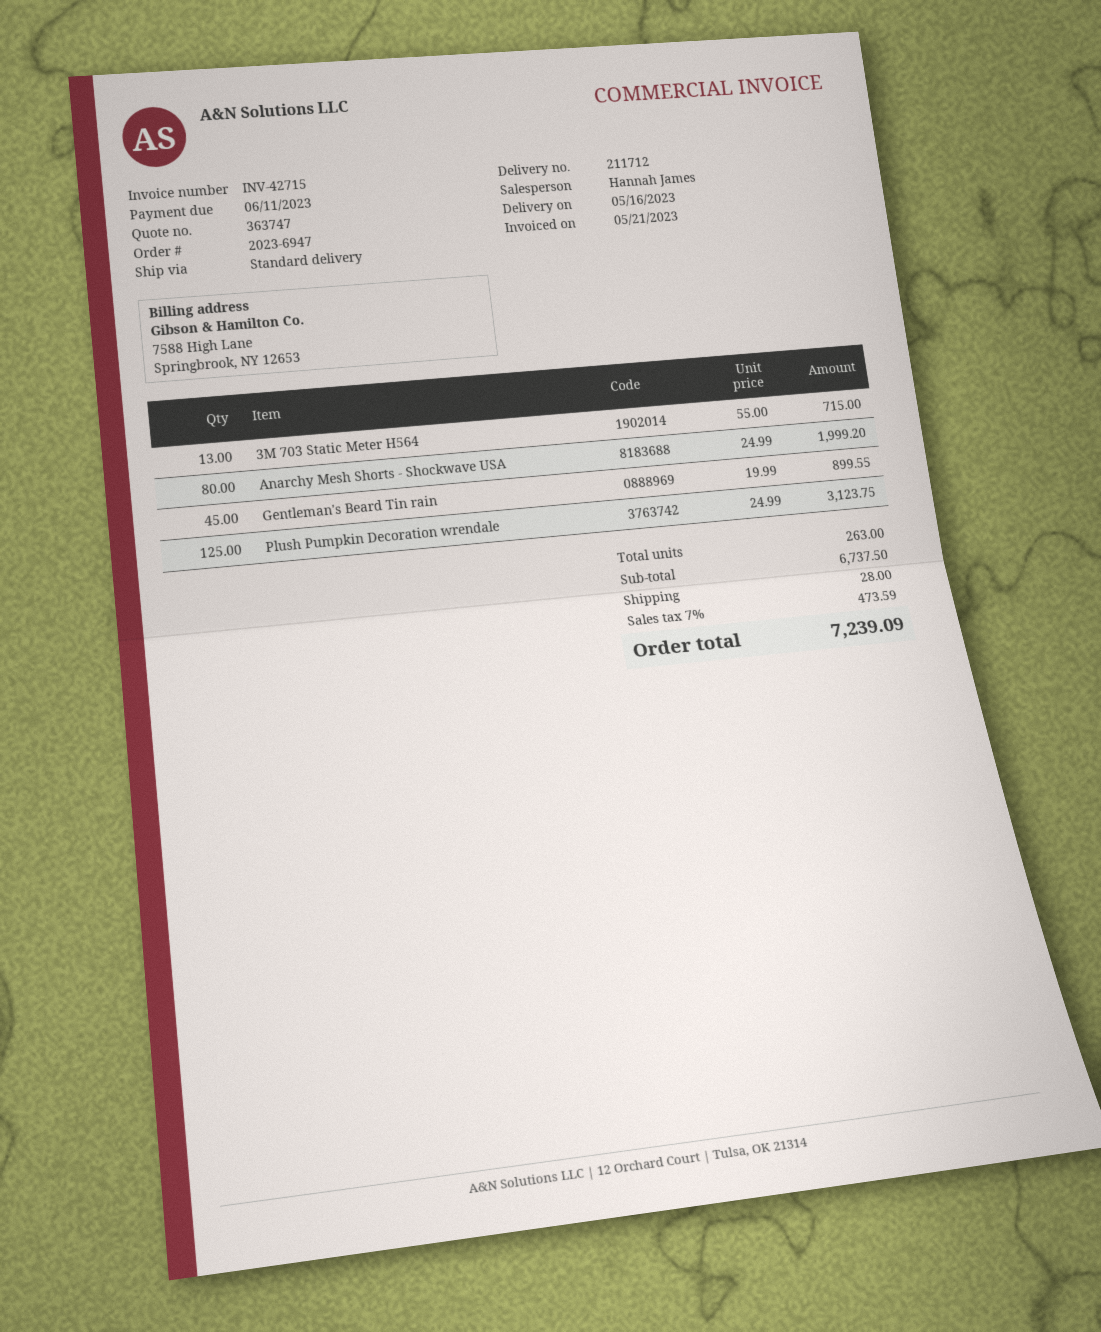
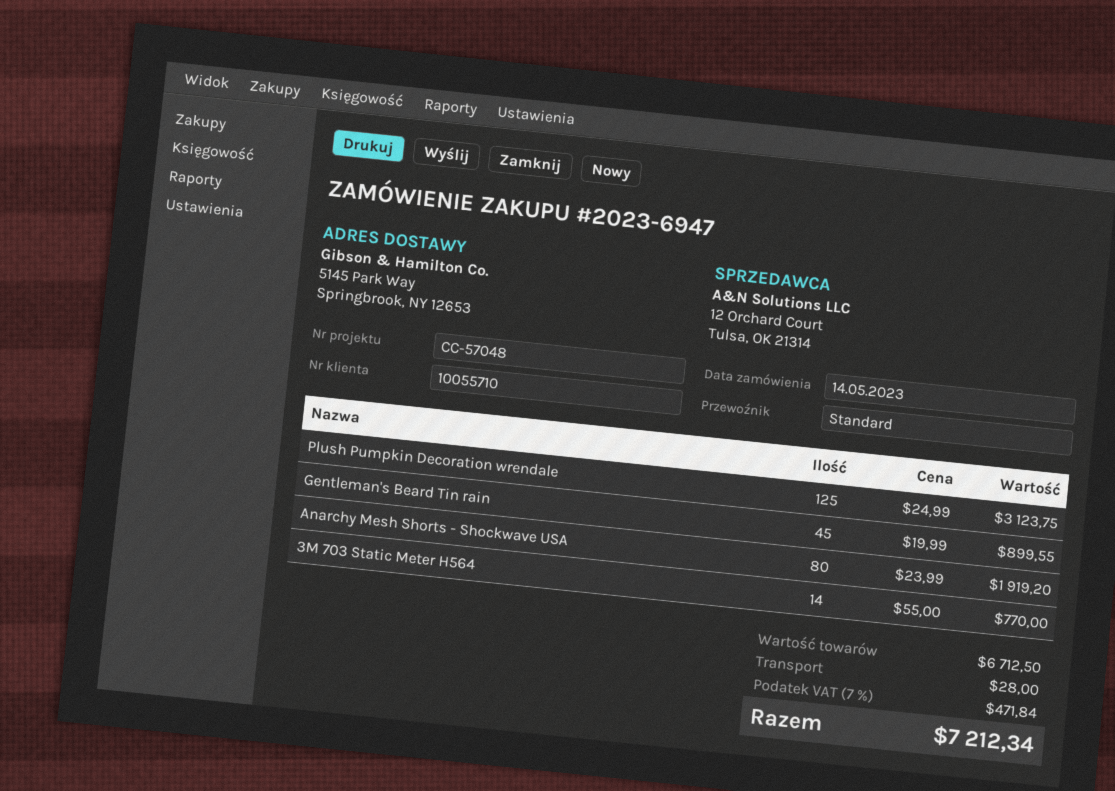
3M 703 Static Meter H564: 13 x 55.00 = 715.00 -> 14 x 55.00 = 770.00
Anarchy Mesh Shorts - Shockwave USA: 80 x 24.99 = 1999.20 -> 80 x 23.99 = 1919.20
subtotal: 6737.50 -> 6712.50
tax: 7% = 473.59 -> 7% = 471.84
total: 7239.09 -> 7212.34

